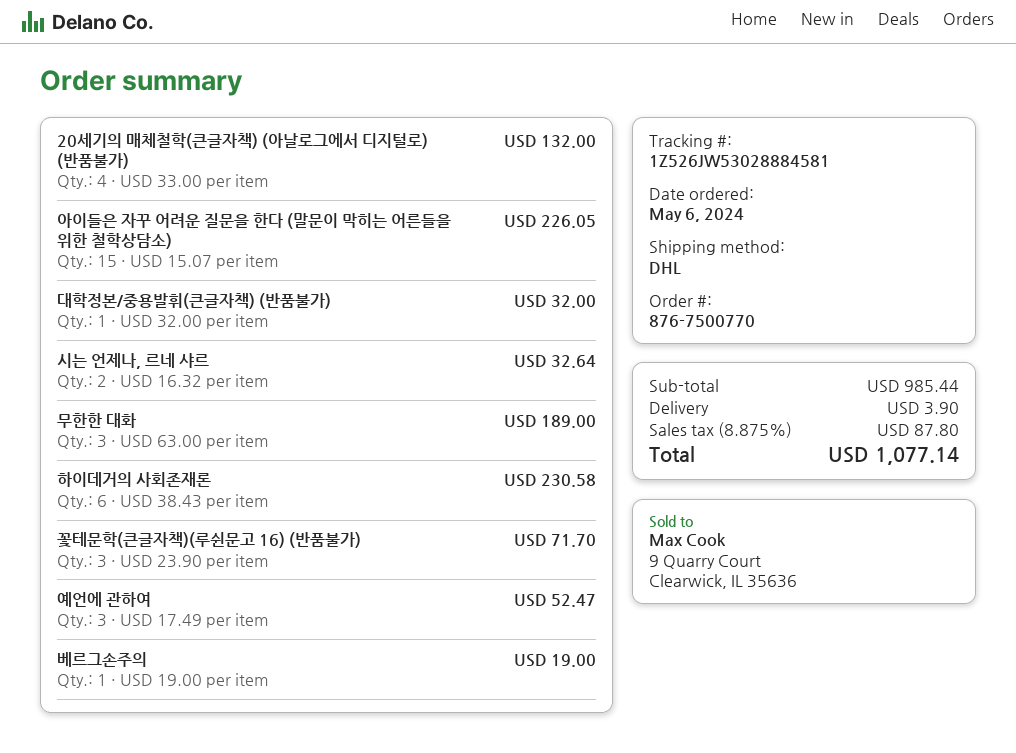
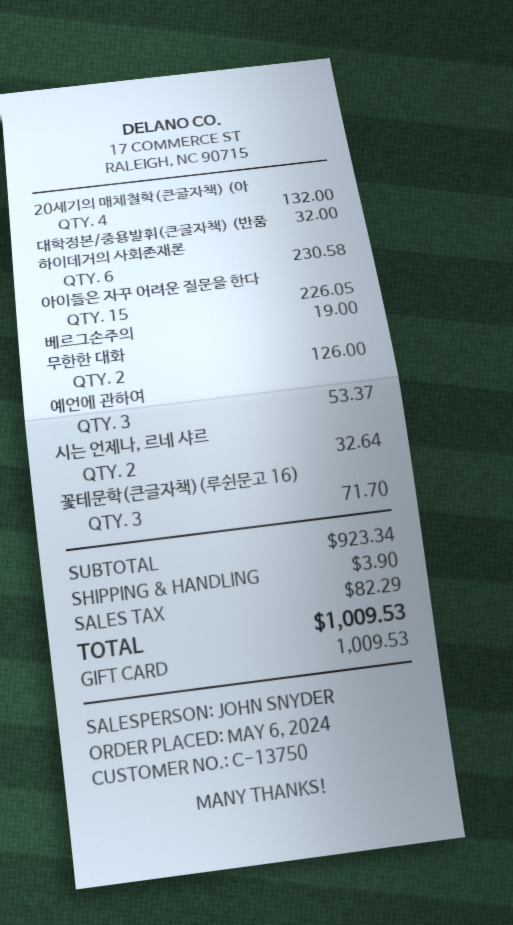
무한한 대화: 3 for 189.00 -> 2 for 126.00
예언에 관하여: 3 for 52.47 -> 3 for 53.37
subtotal: 985.44 -> 923.34
tax: 87.80 -> 82.29
total: 1077.14 -> 1009.53

